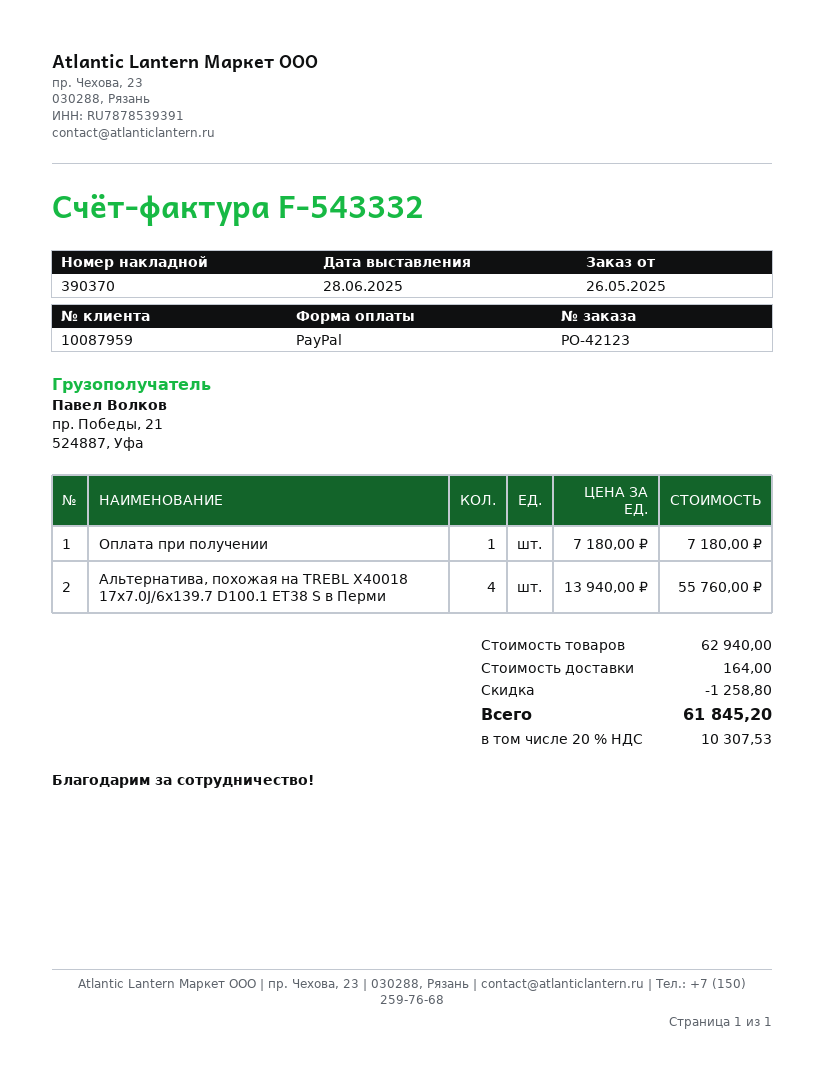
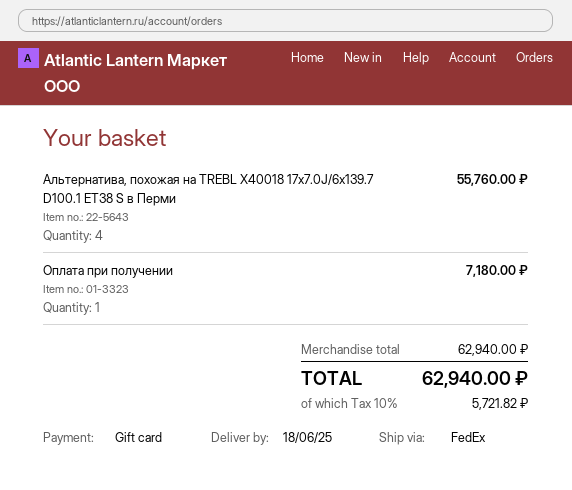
payment method: PayPal -> gift card
discount: 1258.80 -> none
shipping: 164.00 -> none
tax: 20% = 10307.53 -> 10% = 5721.82
total: 61845.20 -> 62940.00

